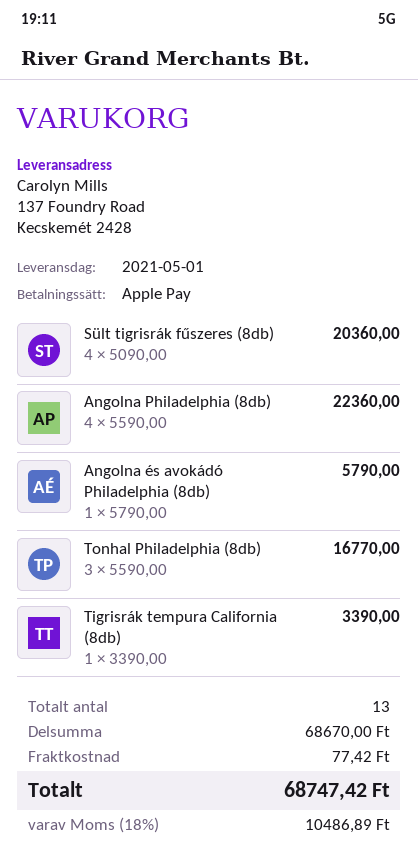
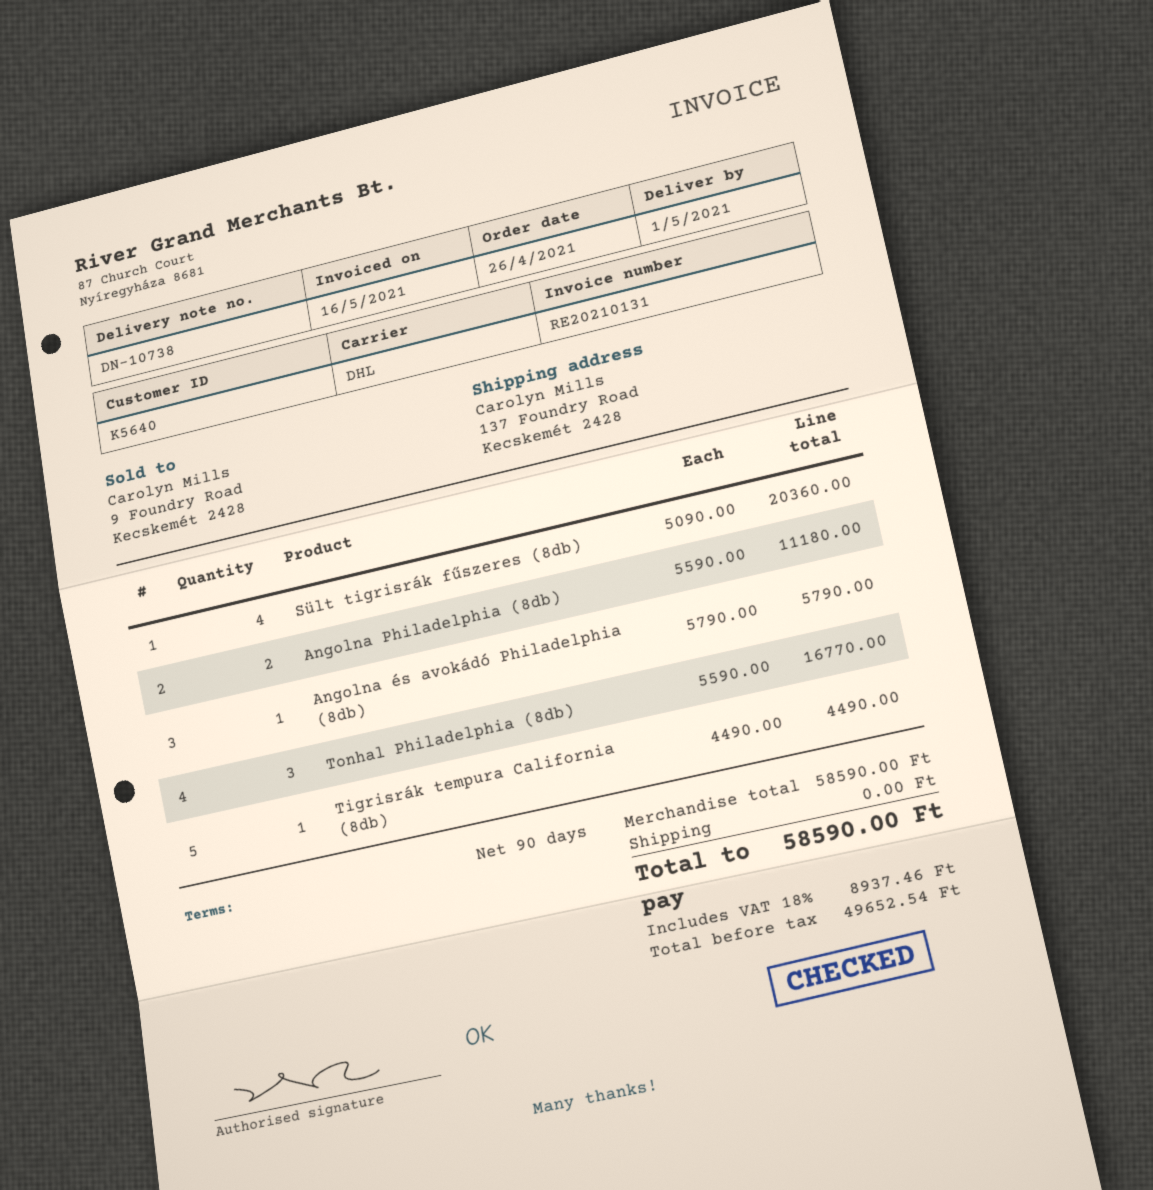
Angolna Philadelphia (8db): 4 x 5590.00 = 22360.00 -> 2 x 5590.00 = 11180.00
Tigrisrák tempura California (8db): 1 x 3390.00 = 3390.00 -> 1 x 4490.00 = 4490.00
subtotal: 68670.00 -> 58590.00
shipping: 77.42 -> 0.00
tax: 18% = 10486.89 -> 18% = 8937.46
total: 68747.42 -> 58590.00

